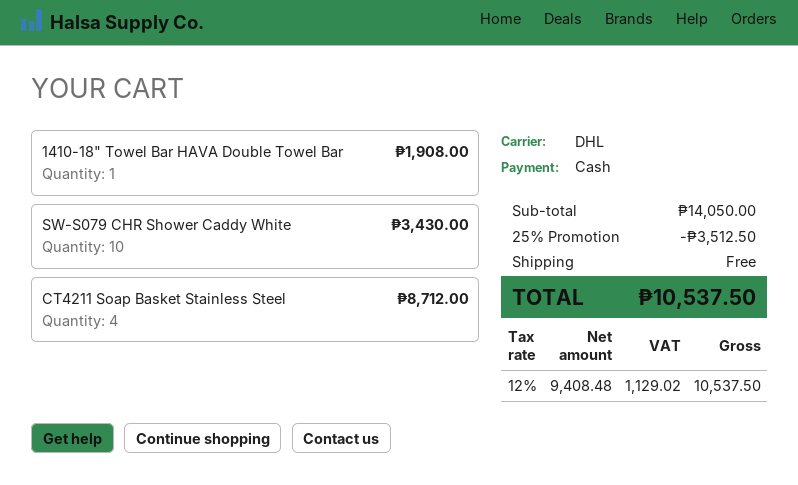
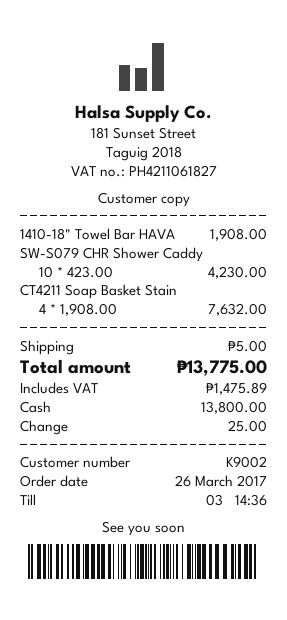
SW-S079 CHR Shower Caddy White: 10 for 3430.00 -> 10 for 4230.00
CT4211 Soap Basket Stainless Steel: 4 for 8712.00 -> 4 for 7632.00
discount: 25% = 3512.50 -> none
shipping: 0.00 -> 5.00
tax: 1129.02 -> 1475.89
total: 10537.50 -> 13775.00

